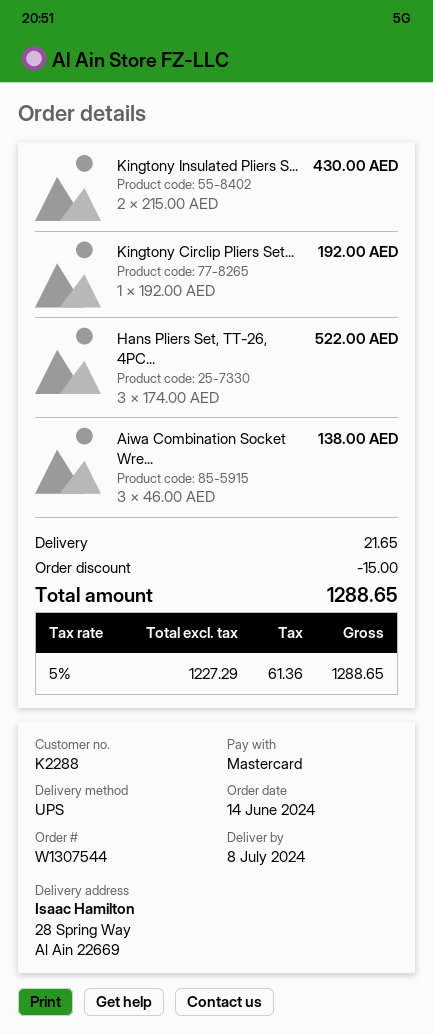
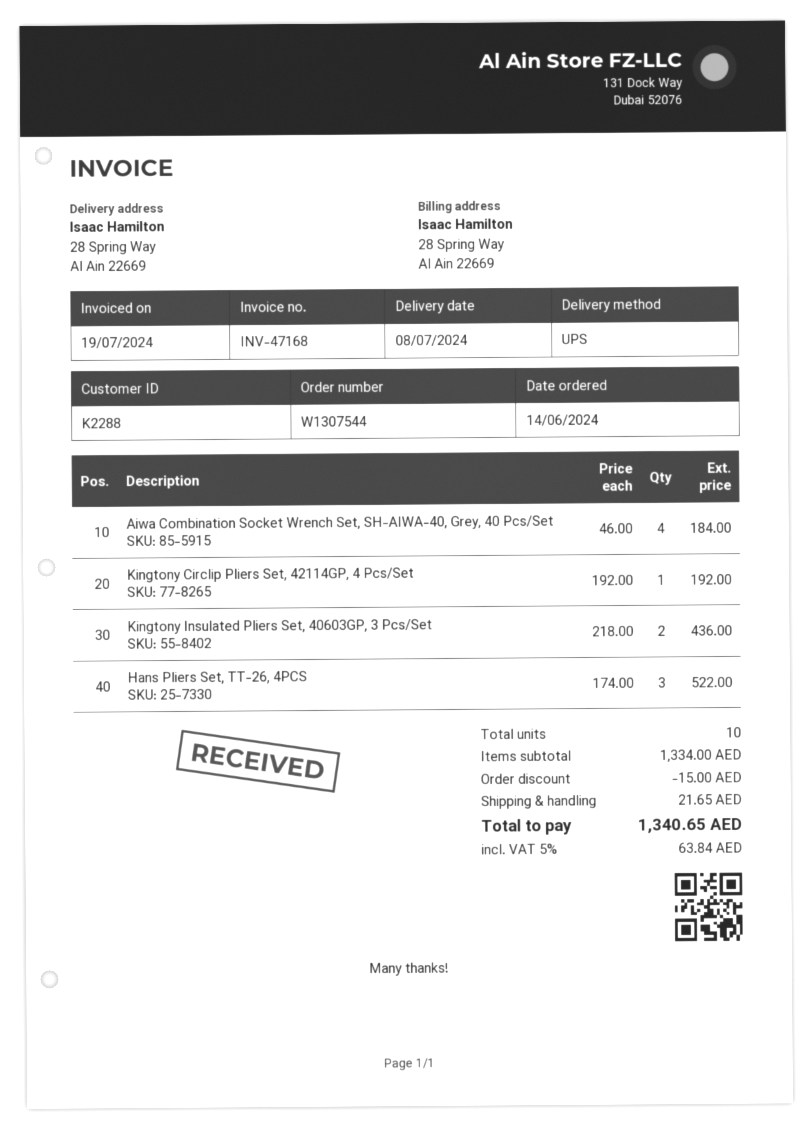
Kingtony Insulated Pliers S...: 2 x 215.00 = 430.00 -> 2 x 218.00 = 436.00
Aiwa Combination Socket Wre...: 3 x 46.00 = 138.00 -> 4 x 46.00 = 184.00
tax: 5% = 61.36 -> 5% = 63.84
total: 1288.65 -> 1340.65

